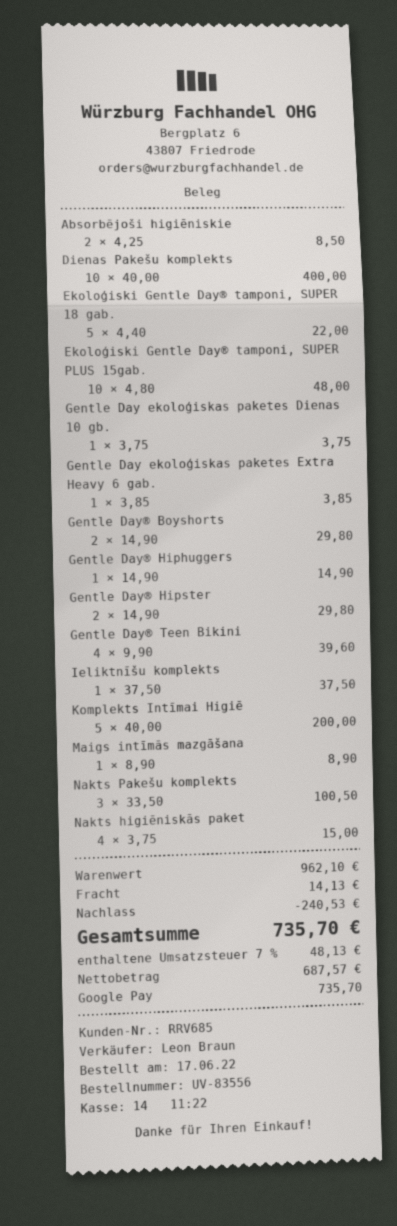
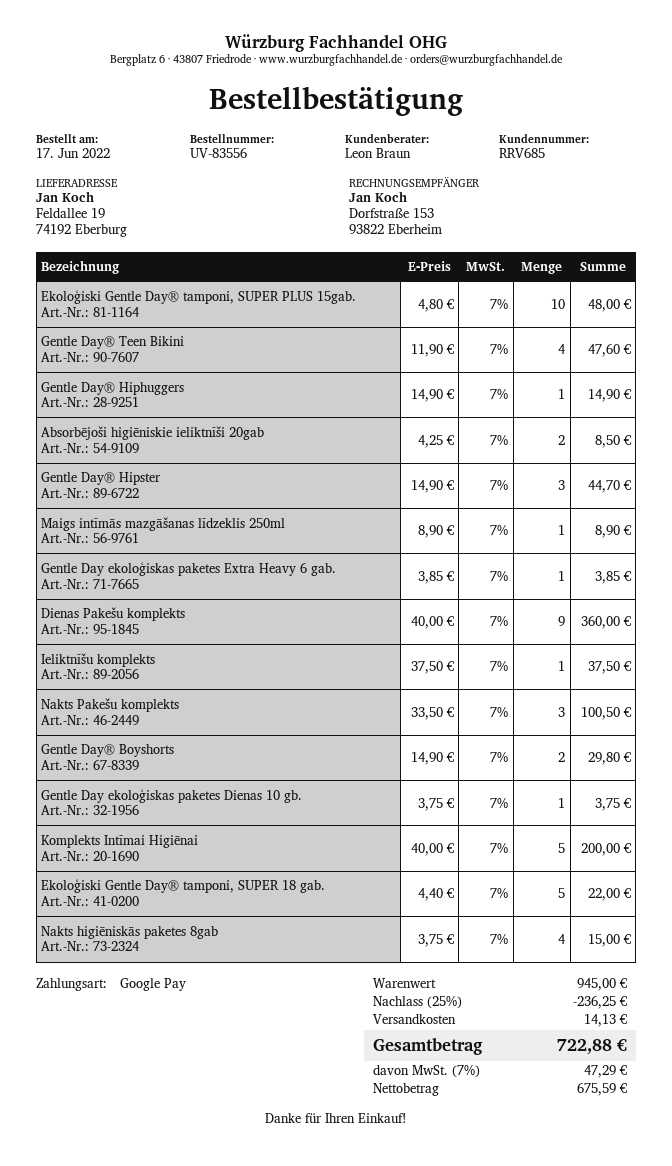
Dienas Pakešu komplekts: 10 x 40.00 = 400.00 -> 9 x 40.00 = 360.00
Gentle Day® Hipster: 2 x 14.90 = 29.80 -> 3 x 14.90 = 44.70
Gentle Day® Teen Bikini: 4 x 9.90 = 39.60 -> 4 x 11.90 = 47.60
subtotal: 962.10 -> 945.00
discount: 240.53 -> 236.25
net: 687.57 -> 675.59
tax: 7% = 48.13 -> 7% = 47.29
total: 735.70 -> 722.88

